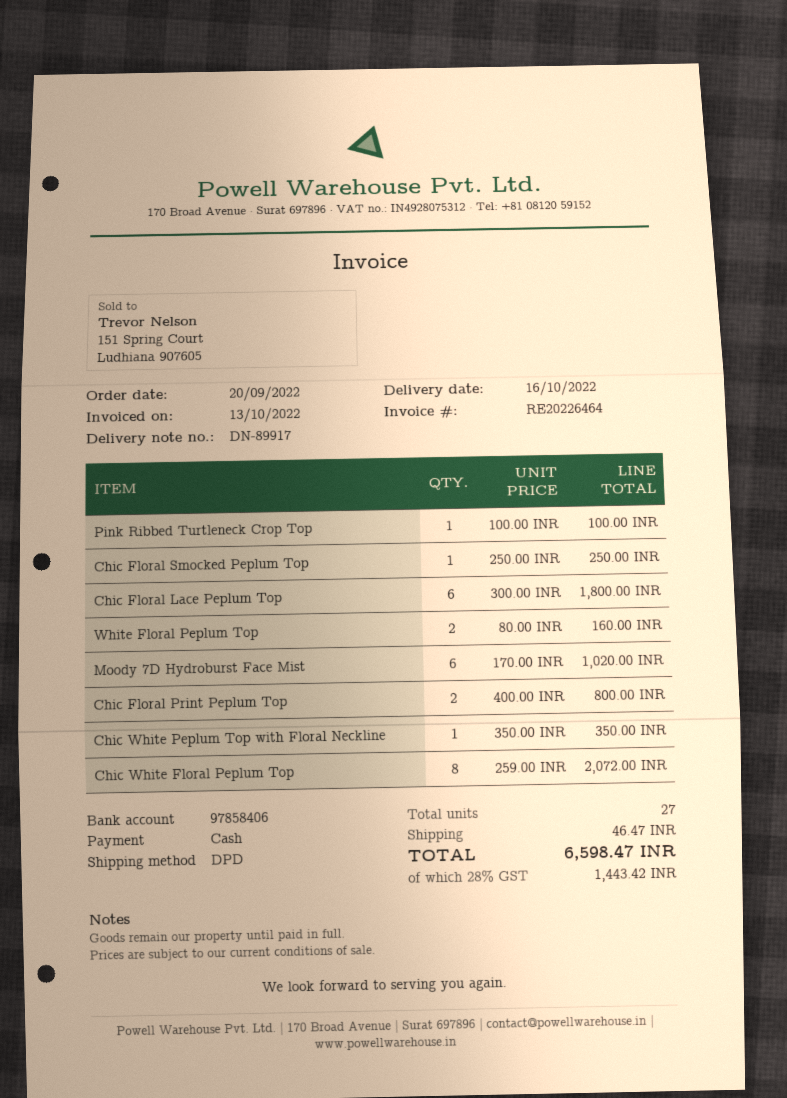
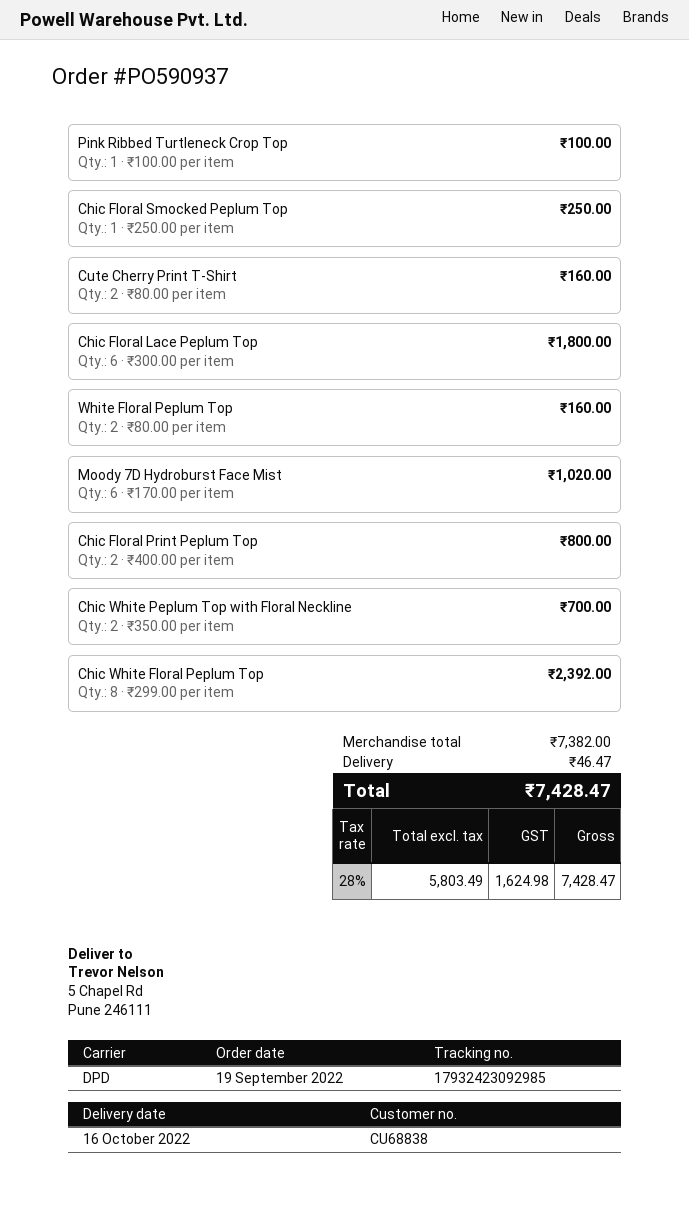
order date: 2022-09-20 -> 2022-09-19
Chic White Peplum Top with Floral Neckline: 1 x 350.00 = 350.00 -> 2 x 350.00 = 700.00
Chic White Floral Peplum Top: 8 x 259.00 = 2072.00 -> 8 x 299.00 = 2392.00
Cute Cherry Print T-Shirt: none -> 2 x 80.00 = 160.00
tax: 28% = 1443.42 -> 28% = 1624.98
total: 6598.47 -> 7428.47

